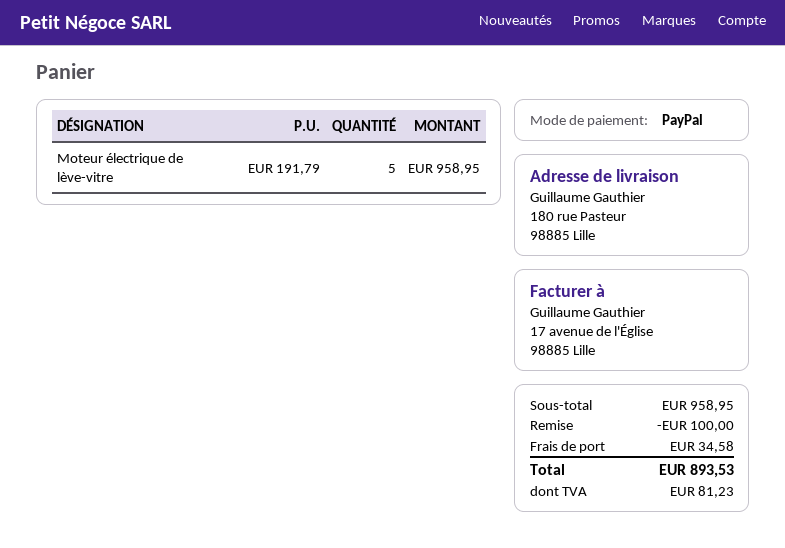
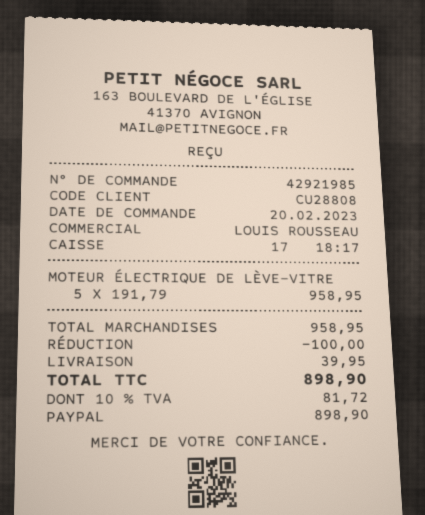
shipping: 34.58 -> 39.95
tax: 81.23 -> 81.72
total: 893.53 -> 898.90

